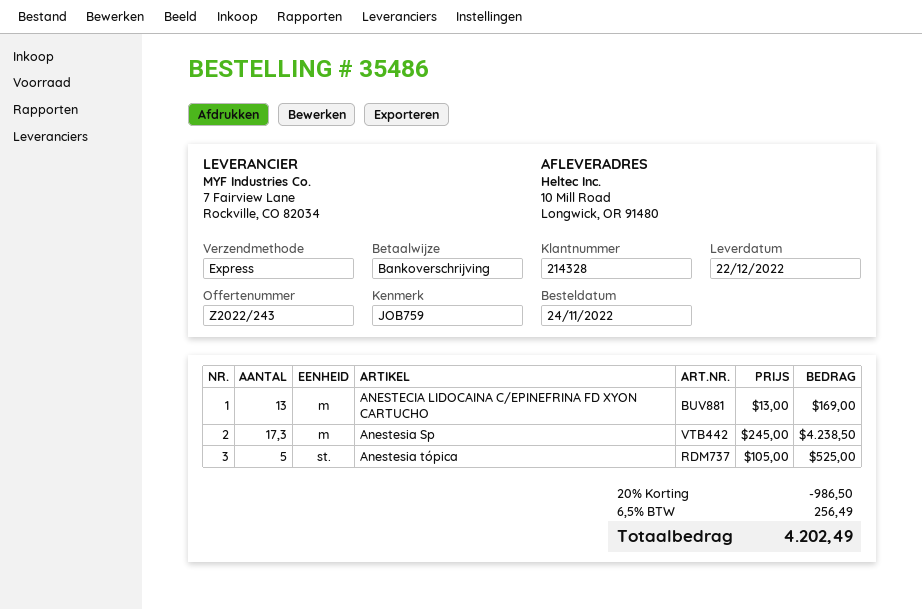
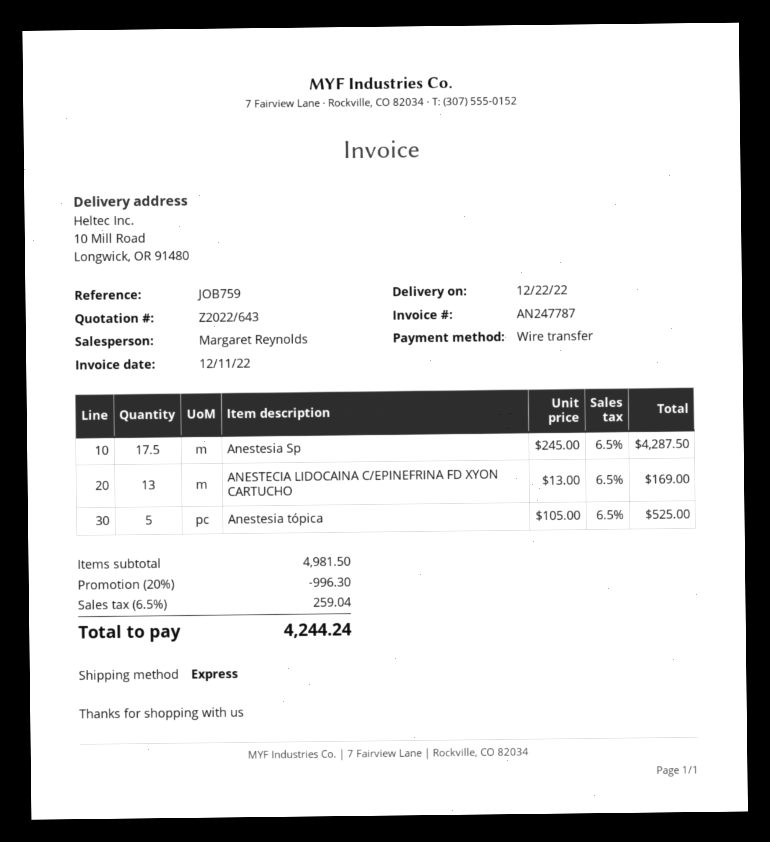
quote number: Z2022/243 -> Z2022/643
Anestesia Sp: 17.3 x 245.00 = 4238.50 -> 17.5 x 245.00 = 4287.50
discount: 20% = 986.50 -> 20% = 996.30
tax: 6.5% = 256.49 -> 6.5% = 259.04
total: 4202.49 -> 4244.24

